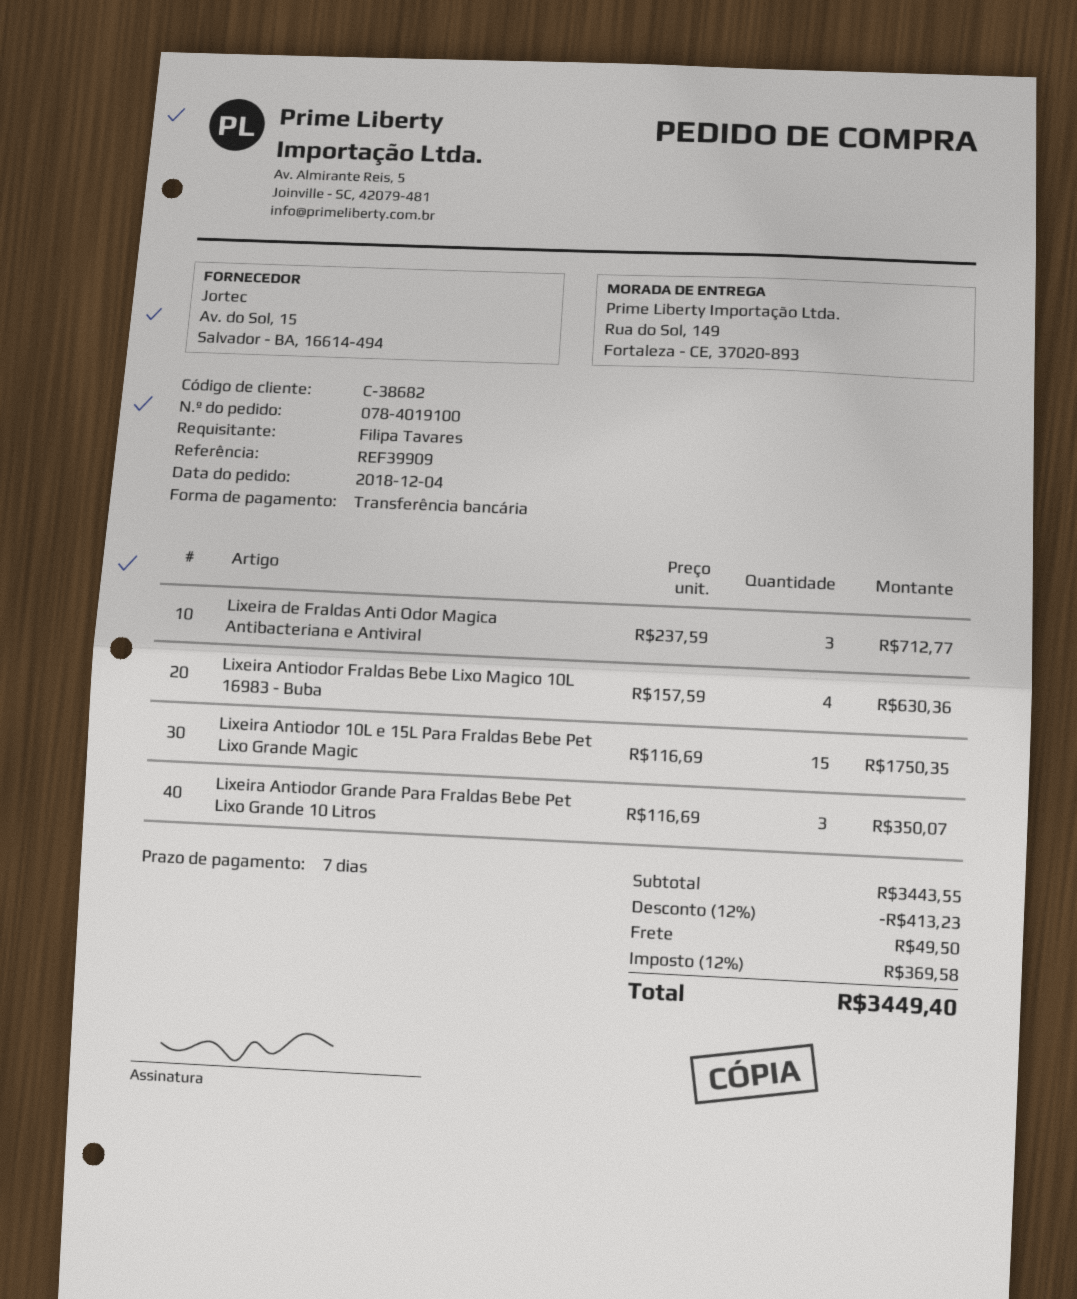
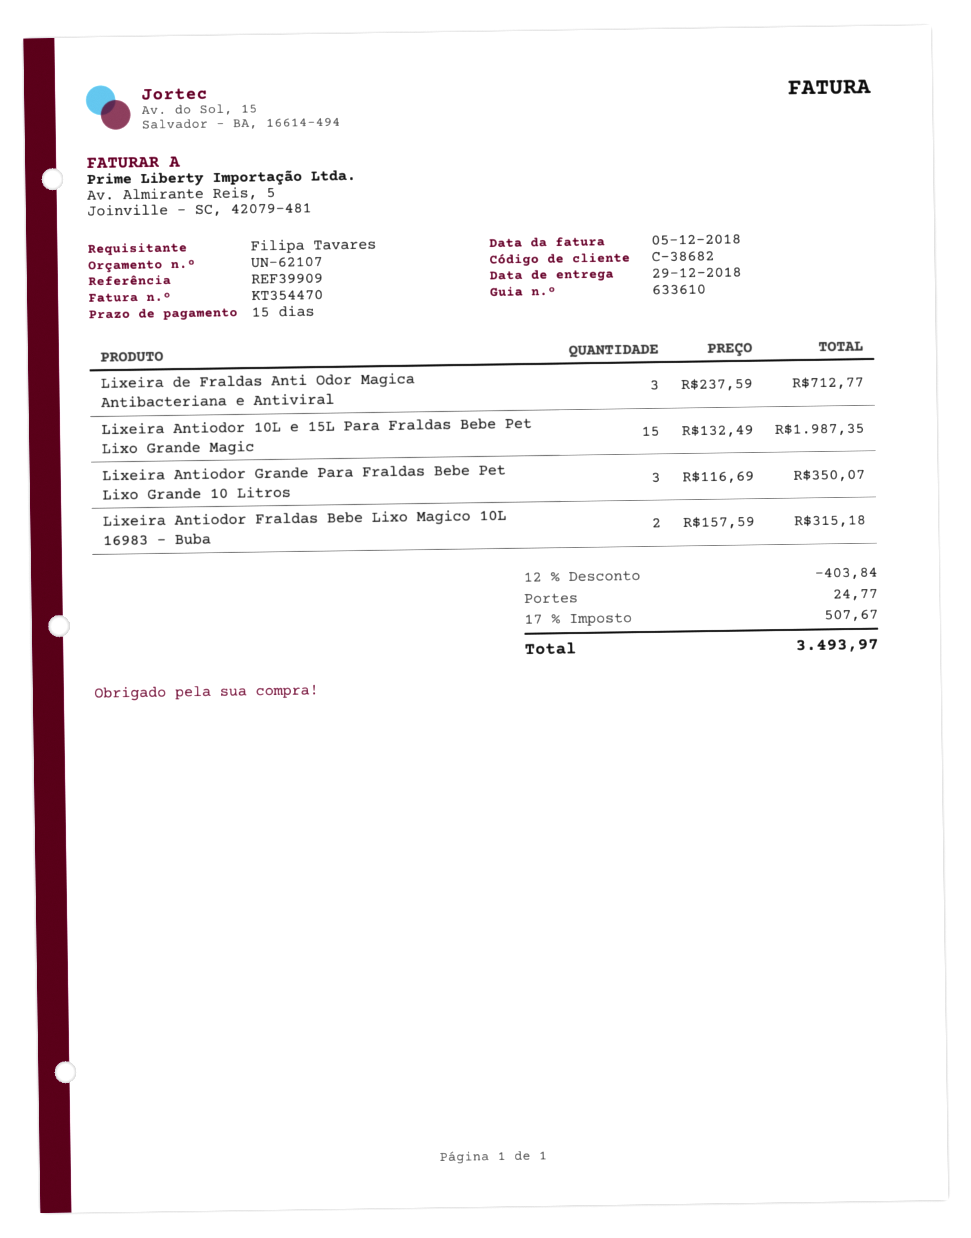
payment terms: 7 days -> 15 days
Lixeira Antiodor Fraldas Bebe Lixo Magico 10L 16983 - Buba: 4 x 157.59 = 630.36 -> 2 x 157.59 = 315.18
Lixeira Antiodor 10L e 15L Para Fraldas Bebe Pet Lixo Grande Magic: 15 x 116.69 = 1750.35 -> 15 x 132.49 = 1987.35
discount: 12% = 413.23 -> 12% = 403.84
shipping: 49.50 -> 24.77
tax: 12% = 369.58 -> 17% = 507.67
total: 3449.40 -> 3493.97

